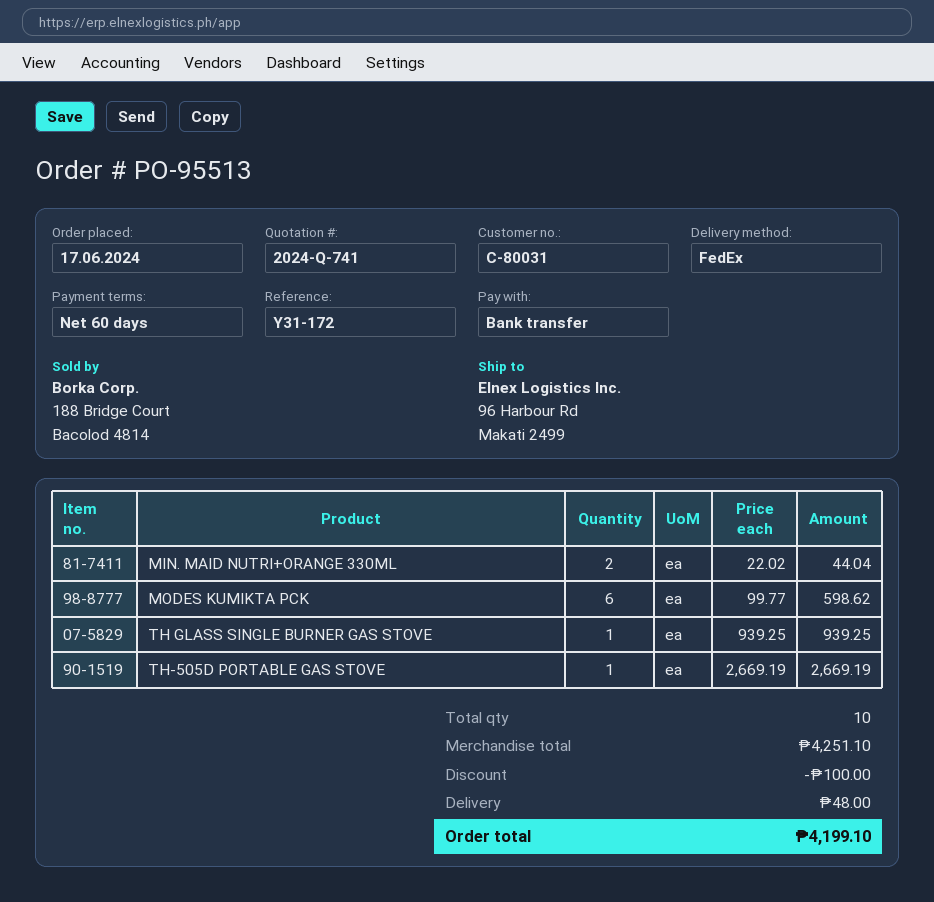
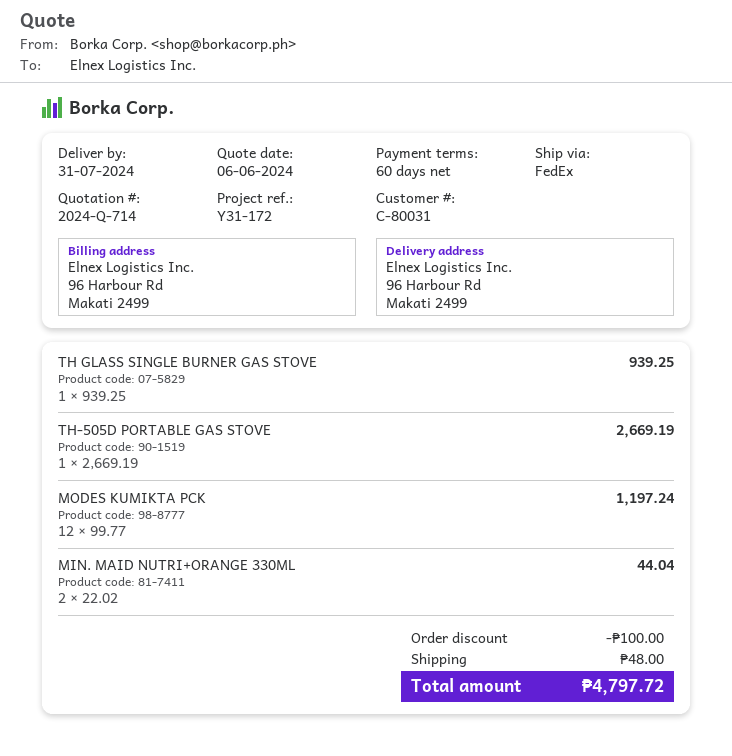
quote number: 2024-Q-741 -> 2024-Q-714
MODES KUMIKTA PCK: 6 x 99.77 = 598.62 -> 12 x 99.77 = 1197.24
total: 4199.10 -> 4797.72

